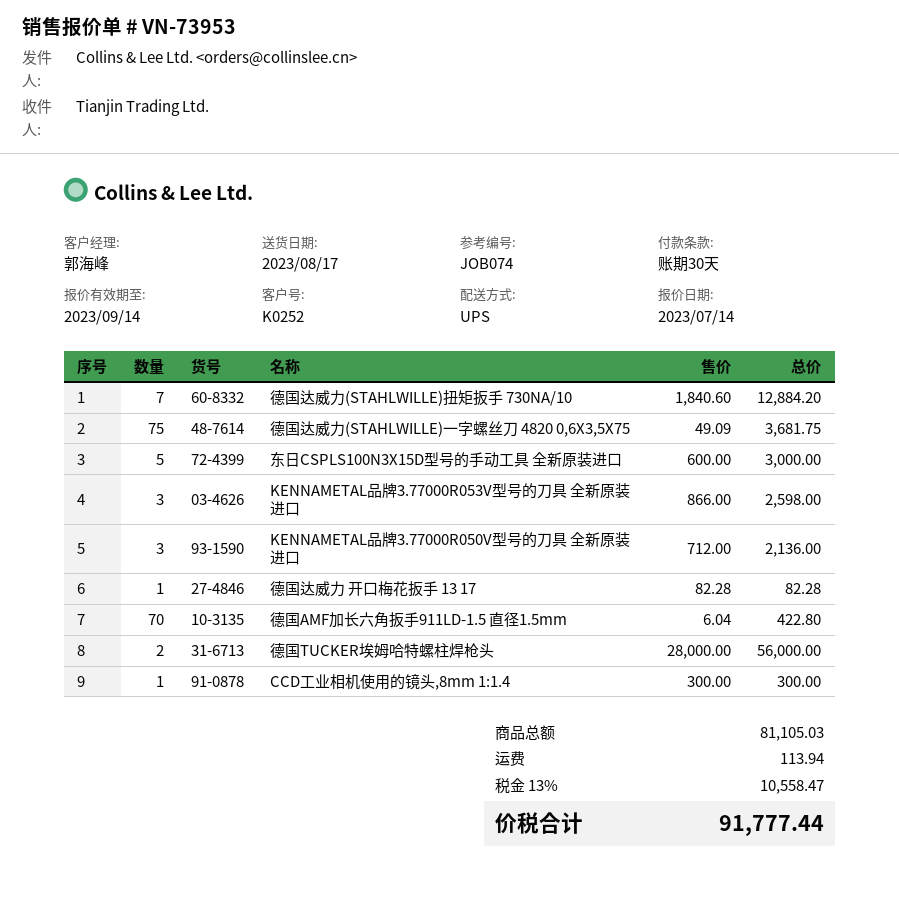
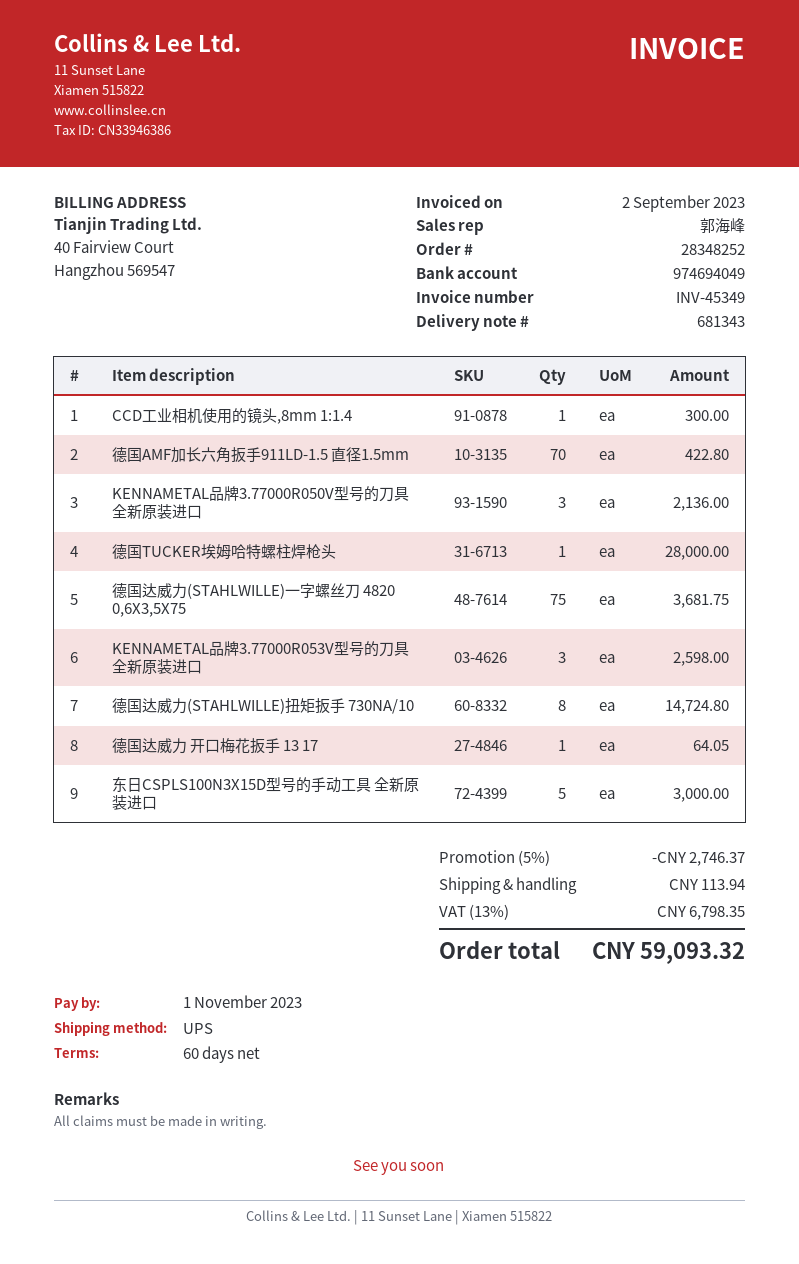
payment terms: 30 days -> 60 days
德国达威力(STAHLWILLE)扭矩扳手 730NA/10: 7 for 12884.20 -> 8 for 14724.80
德国达威力 开口梅花扳手 13 17: 1 for 82.28 -> 1 for 64.05
德国TUCKER埃姆哈特螺柱焊枪头: 2 for 56000.00 -> 1 for 28000.00
discount: none -> 5% = 2746.37
tax: 13% = 10558.47 -> 13% = 6798.35
total: 91777.44 -> 59093.32

